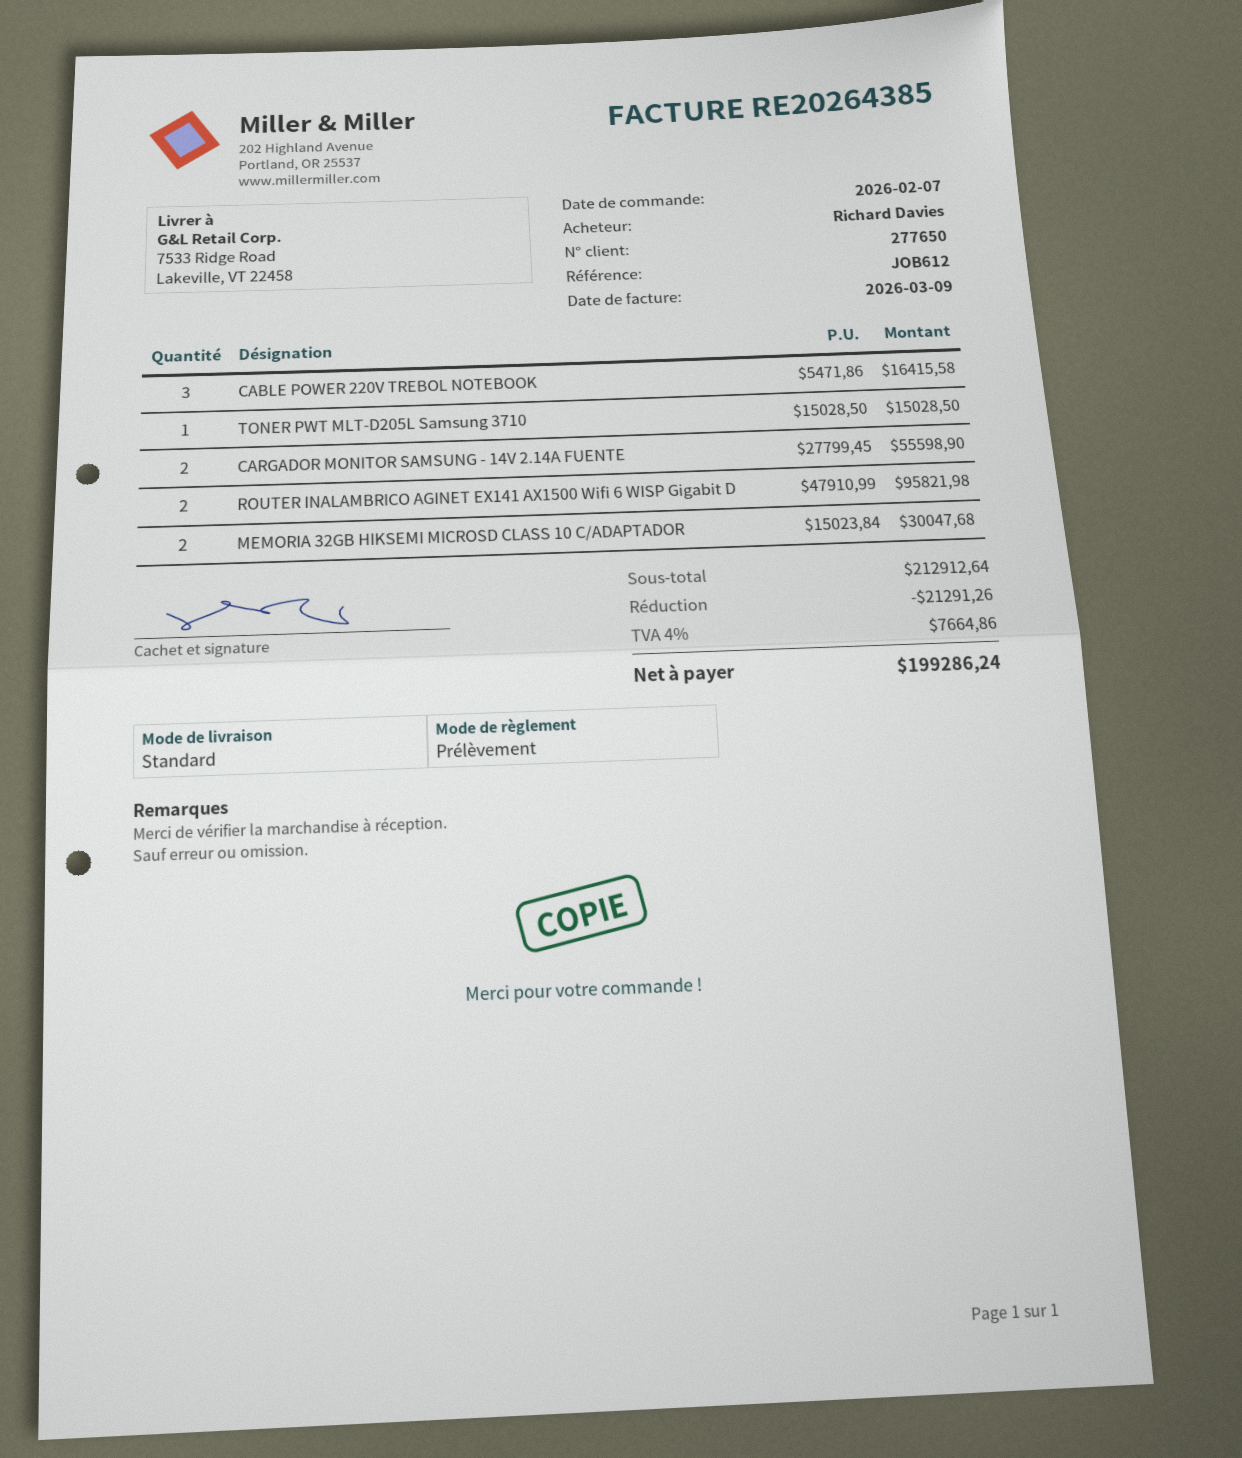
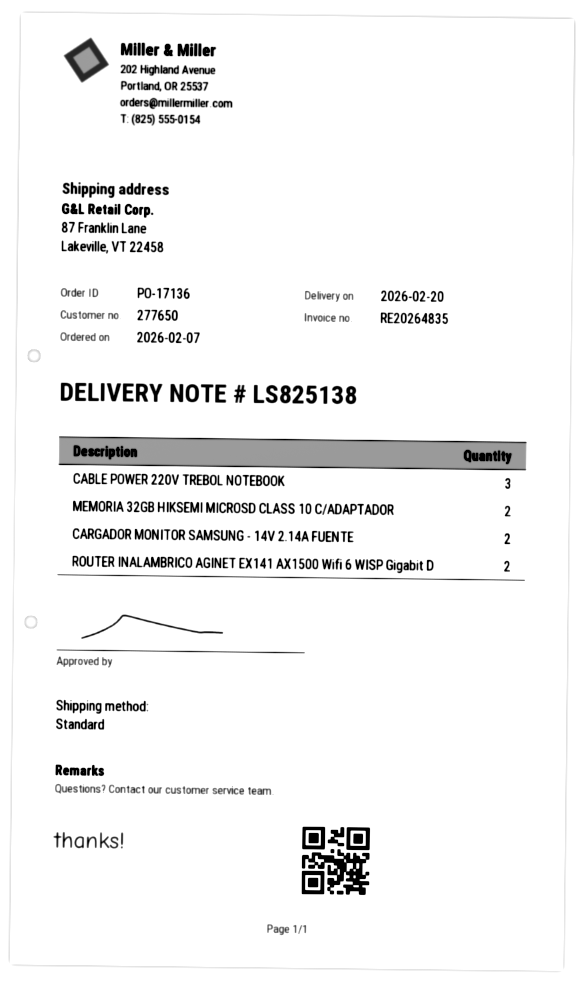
invoice number: RE20264385 -> RE20264835
ship to: 7533 Ridge Road, Lakeville, VT 22458 -> 87 Franklin Lane, Lakeville, VT 22458
TONER PWT MLT-D205L Samsung 3710: 1 -> none

